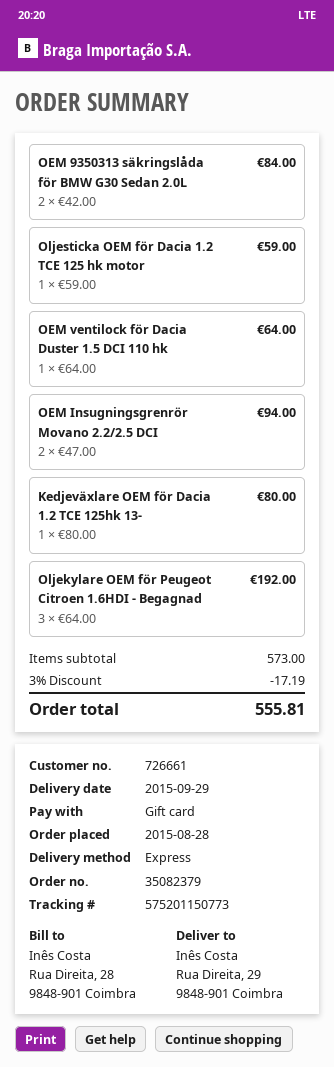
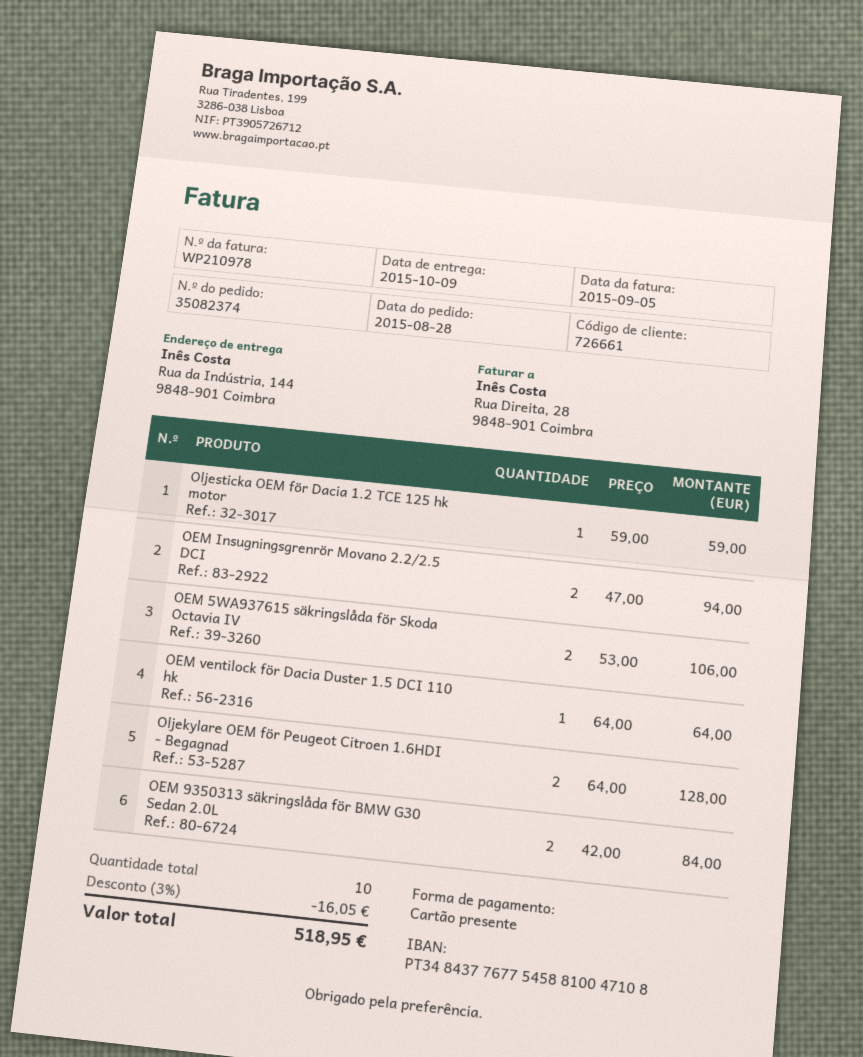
order number: 35082379 -> 35082374
delivery date: 2015-09-29 -> 2015-10-09
ship to: Rua Direita, 29, 9848-901 Coimbra -> Rua da Indústria, 144, 9848-901 Coimbra
Kedjeväxlare OEM för Dacia 1.2 TCE 125hk 13-: 1 x 80.00 = 80.00 -> none
Oljekylare OEM för Peugeot Citroen 1.6HDI - Begagnad: 3 x 64.00 = 192.00 -> 2 x 64.00 = 128.00
OEM 5WA937615 säkringslåda för Skoda Octavia IV: none -> 2 x 53.00 = 106.00
discount: 3% = 17.19 -> 3% = 16.05
total: 555.81 -> 518.95

